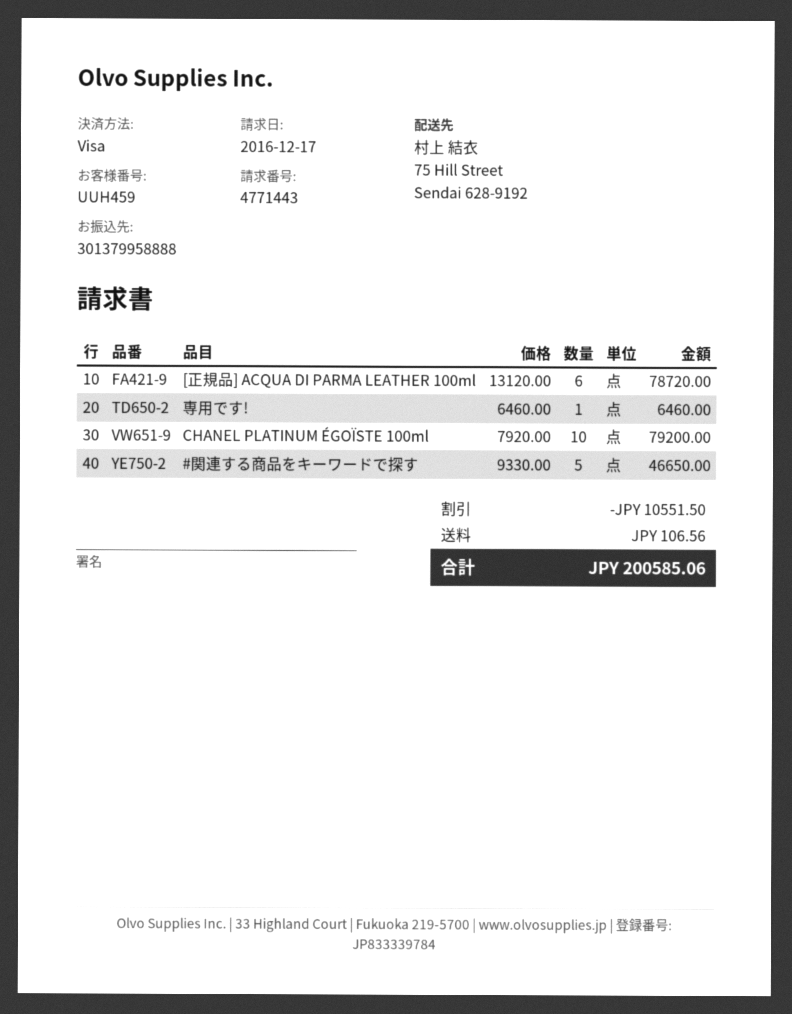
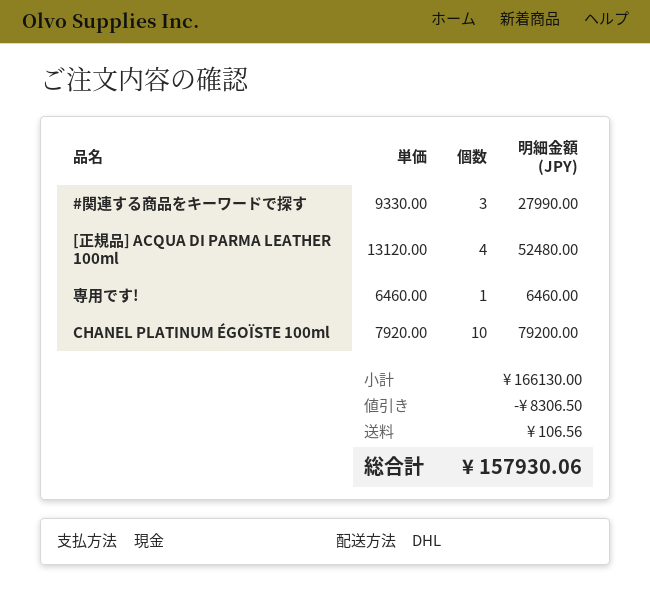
payment method: Visa -> cash
[正規品] ACQUA DI PARMA LEATHER 100ml: 6 x 13120.00 = 78720.00 -> 4 x 13120.00 = 52480.00
#関連する商品をキーワードで探す: 5 x 9330.00 = 46650.00 -> 3 x 9330.00 = 27990.00
discount: 10551.50 -> 8306.50
total: 200585.06 -> 157930.06

